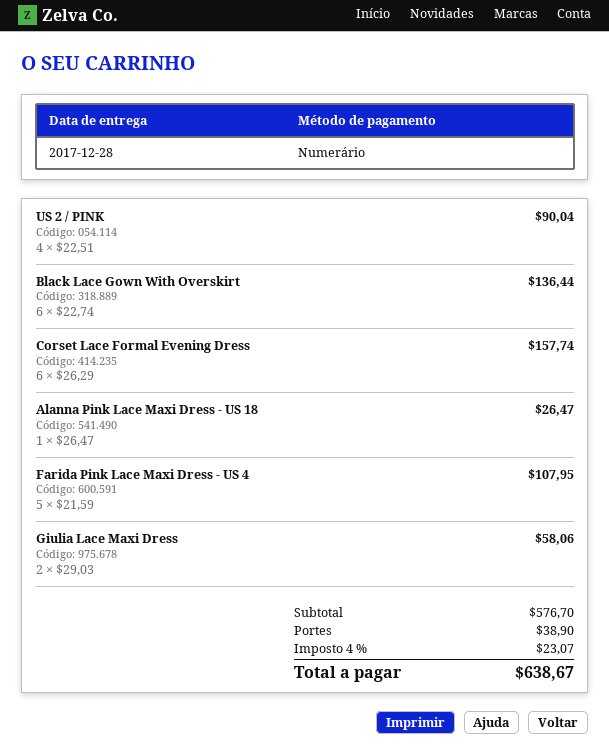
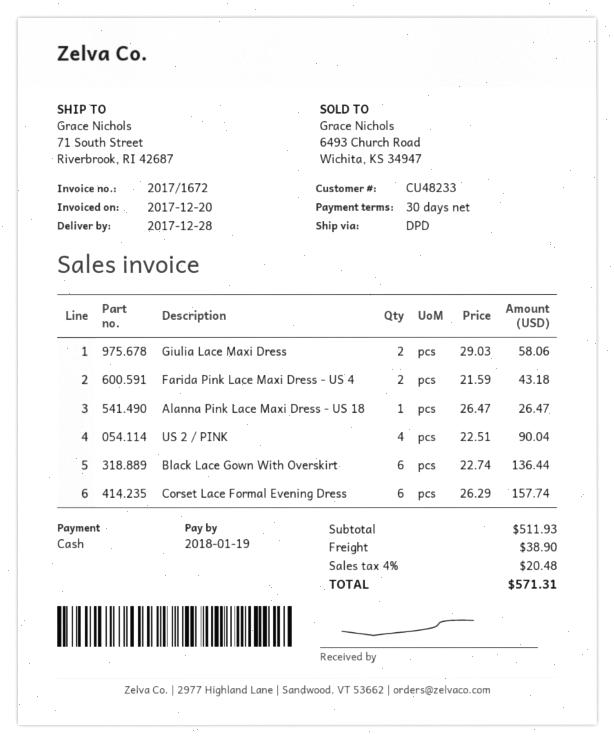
Farida Pink Lace Maxi Dress - US 4: 5 x 21.59 = 107.95 -> 2 x 21.59 = 43.18
subtotal: 576.70 -> 511.93
tax: 4% = 23.07 -> 4% = 20.48
total: 638.67 -> 571.31

